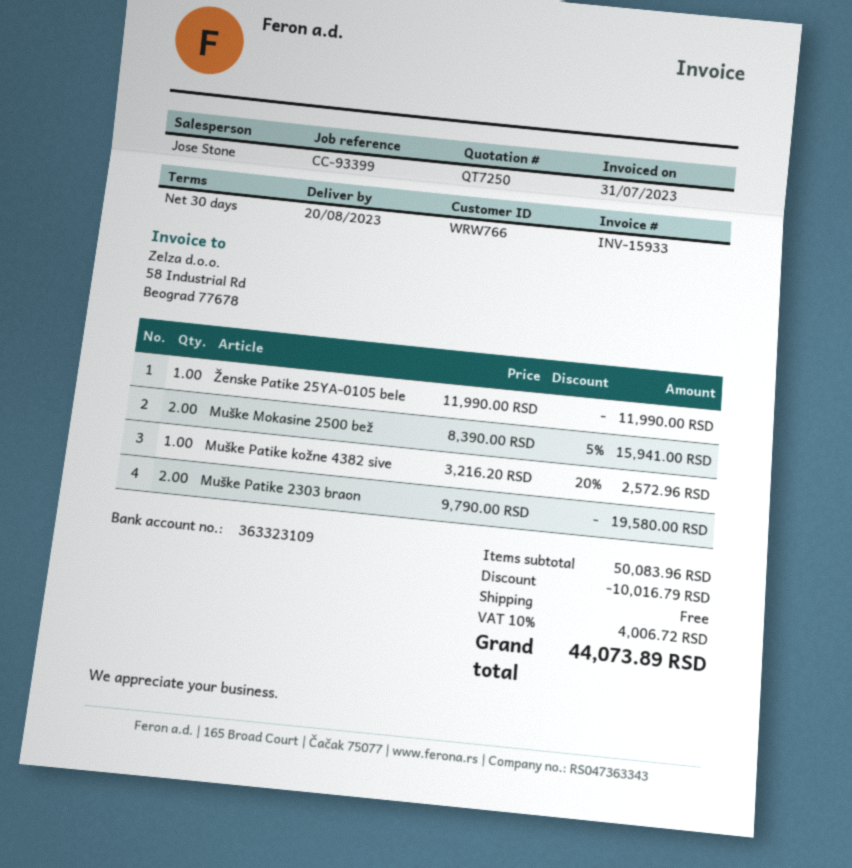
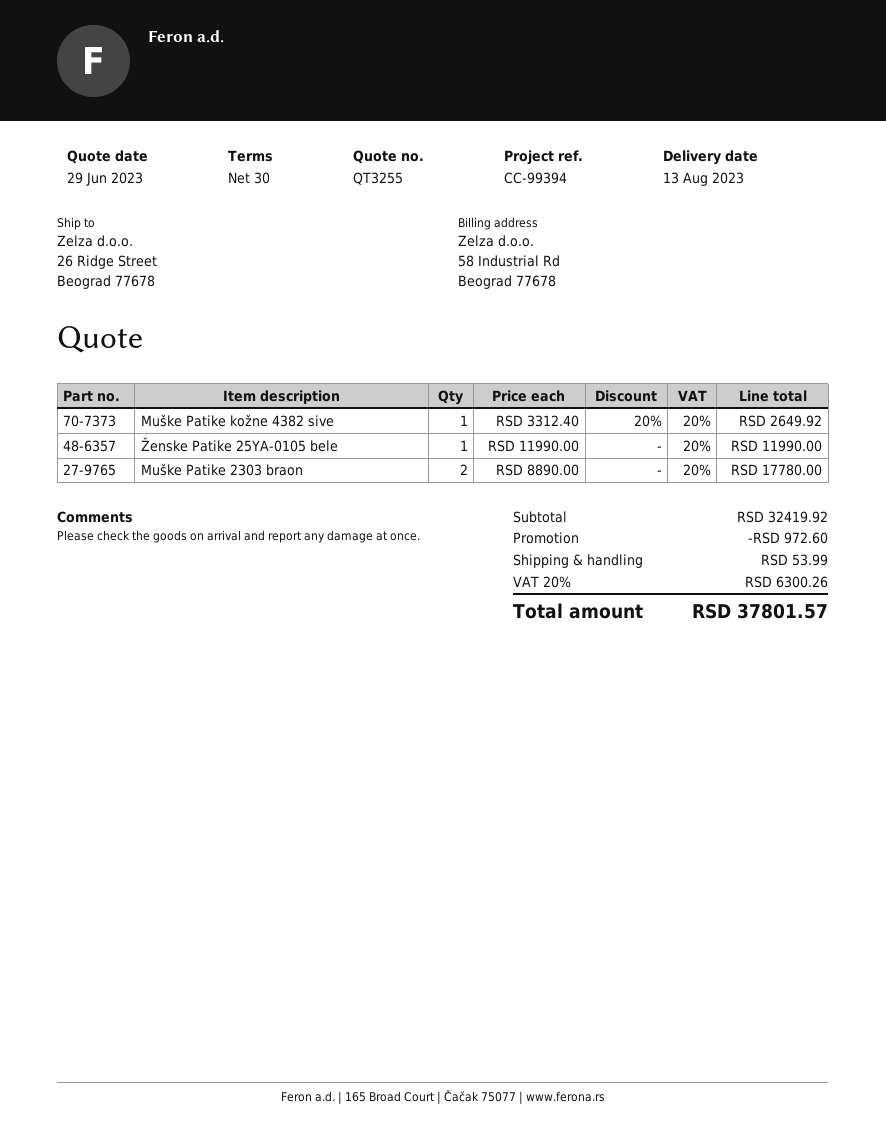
quote number: QT7250 -> QT3255
delivery date: 2023-08-20 -> 2023-08-13
reference: CC-93399 -> CC-99394
Muške Mokasine 2500 bež: 2 x 8390.00 - 5% = 15941.00 -> none
Muške Patike kožne 4382 sive: 1 x 3216.20 - 20% = 2572.96 -> 1 x 3312.40 - 20% = 2649.92
Muške Patike 2303 braon: 2 x 9790.00 = 19580.00 -> 2 x 8890.00 = 17780.00
subtotal: 50083.96 -> 32419.92
discount: 10016.79 -> 972.60
shipping: 0.00 -> 53.99
tax: 10% = 4006.72 -> 20% = 6300.26
total: 44073.89 -> 37801.57

